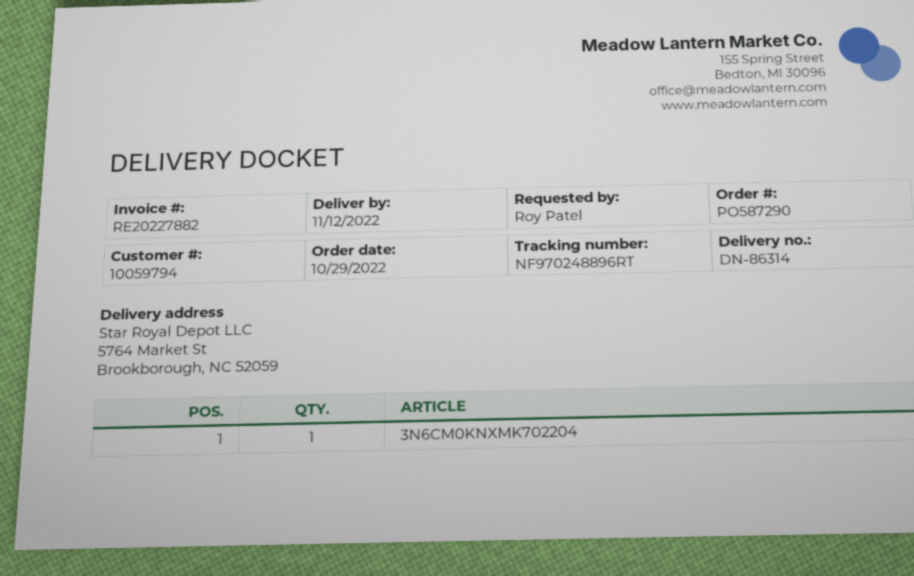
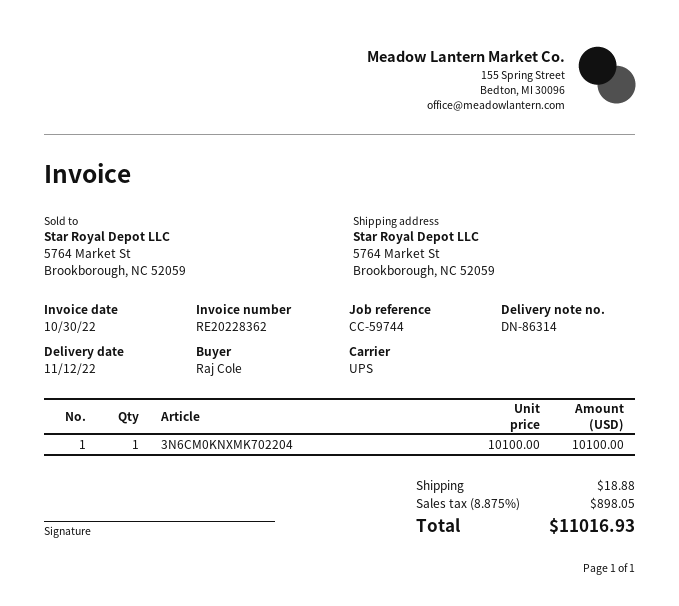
invoice number: RE20227882 -> RE20228362
ordered by: Roy Patel -> Raj Cole

